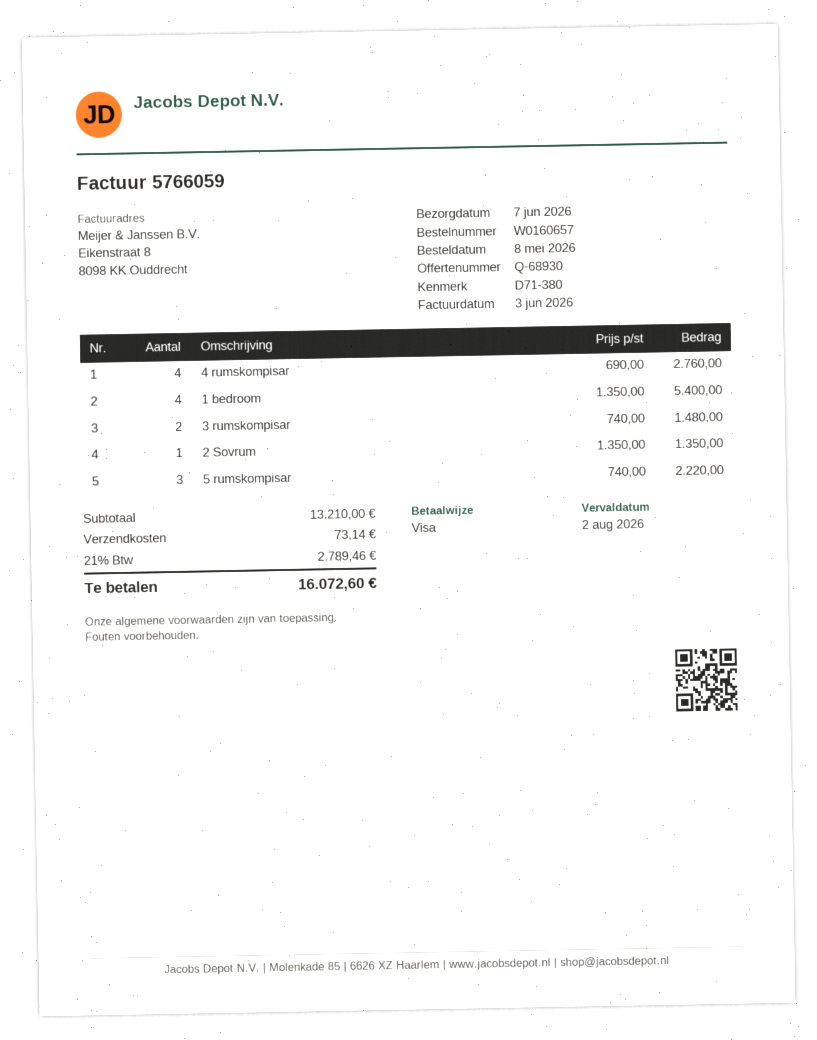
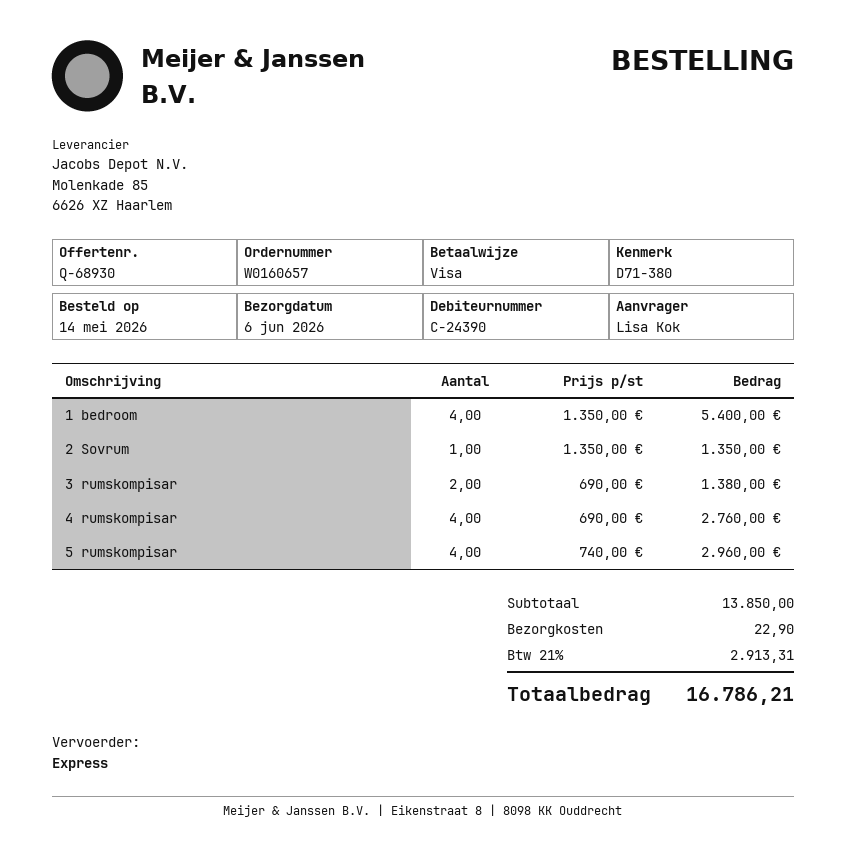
order date: 2026-05-08 -> 2026-05-14
delivery date: 2026-06-07 -> 2026-06-06
3 rumskompisar: 2 x 740.00 = 1480.00 -> 2 x 690.00 = 1380.00
5 rumskompisar: 3 x 740.00 = 2220.00 -> 4 x 740.00 = 2960.00
subtotal: 13210.00 -> 13850.00
shipping: 73.14 -> 22.90
tax: 21% = 2789.46 -> 21% = 2913.31
total: 16072.60 -> 16786.21

